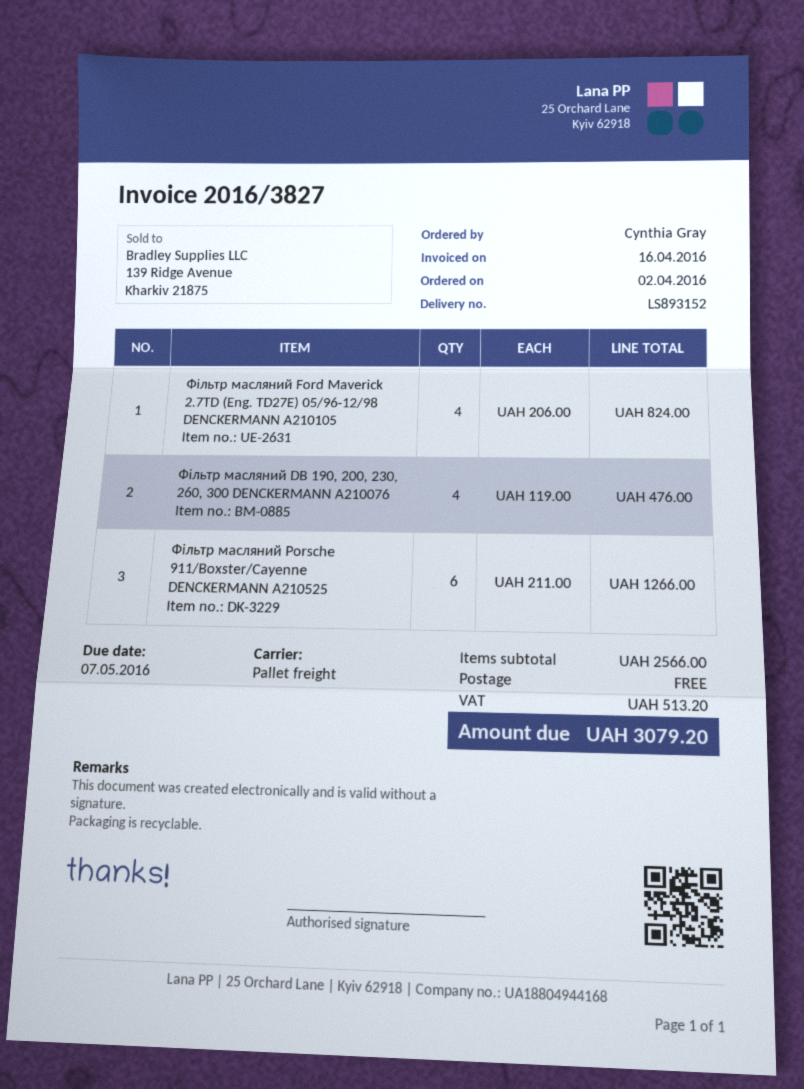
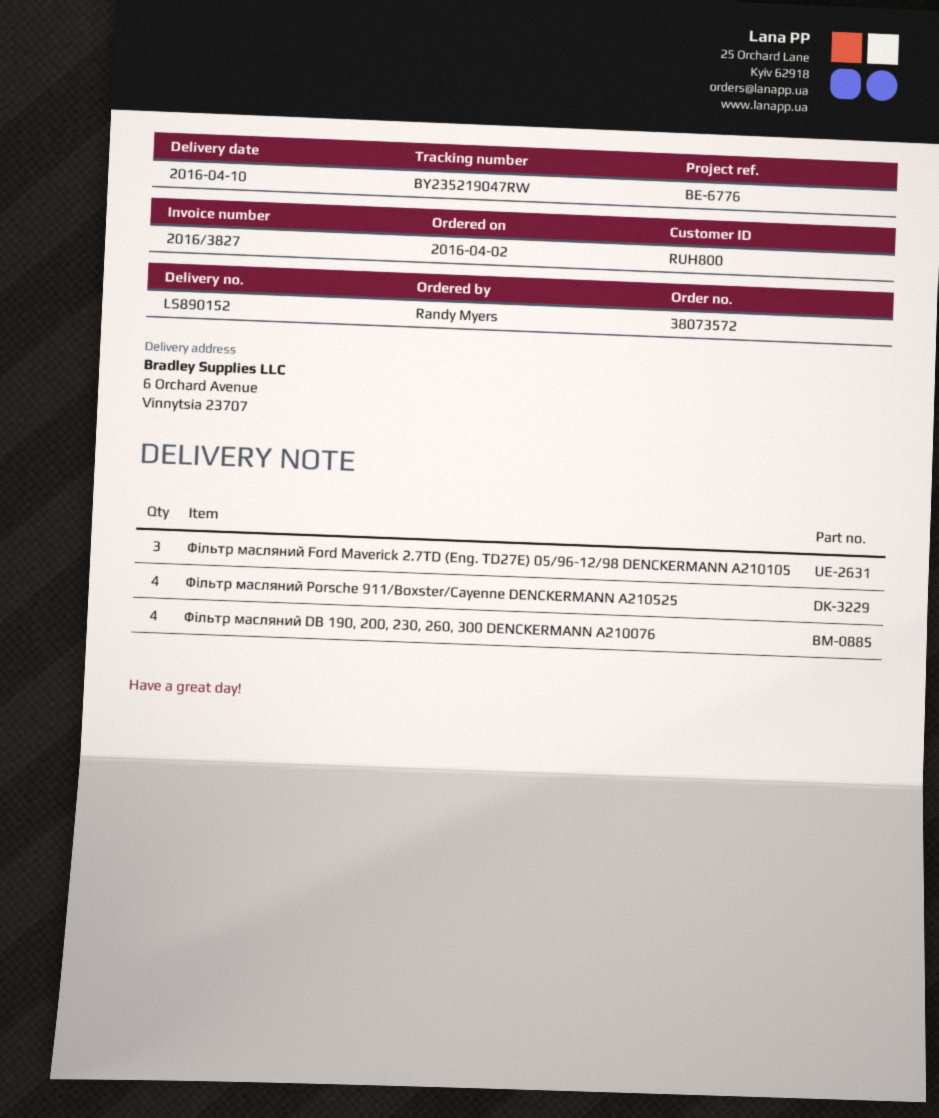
delivery note number: LS893152 -> LS890152
ordered by: Cynthia Gray -> Randy Myers
Фільтр масляний Ford Maverick 2.7TD (Eng. TD27E) 05/96-12/98 DENCKERMANN A210105: 4 -> 3
Фільтр масляний Porsche 911/Boxster/Cayenne DENCKERMANN A210525: 6 -> 4

